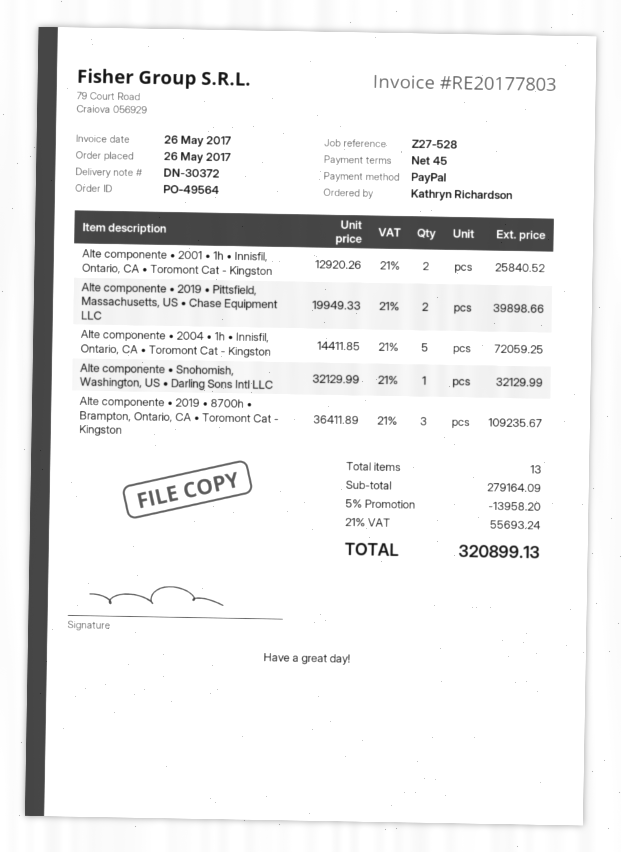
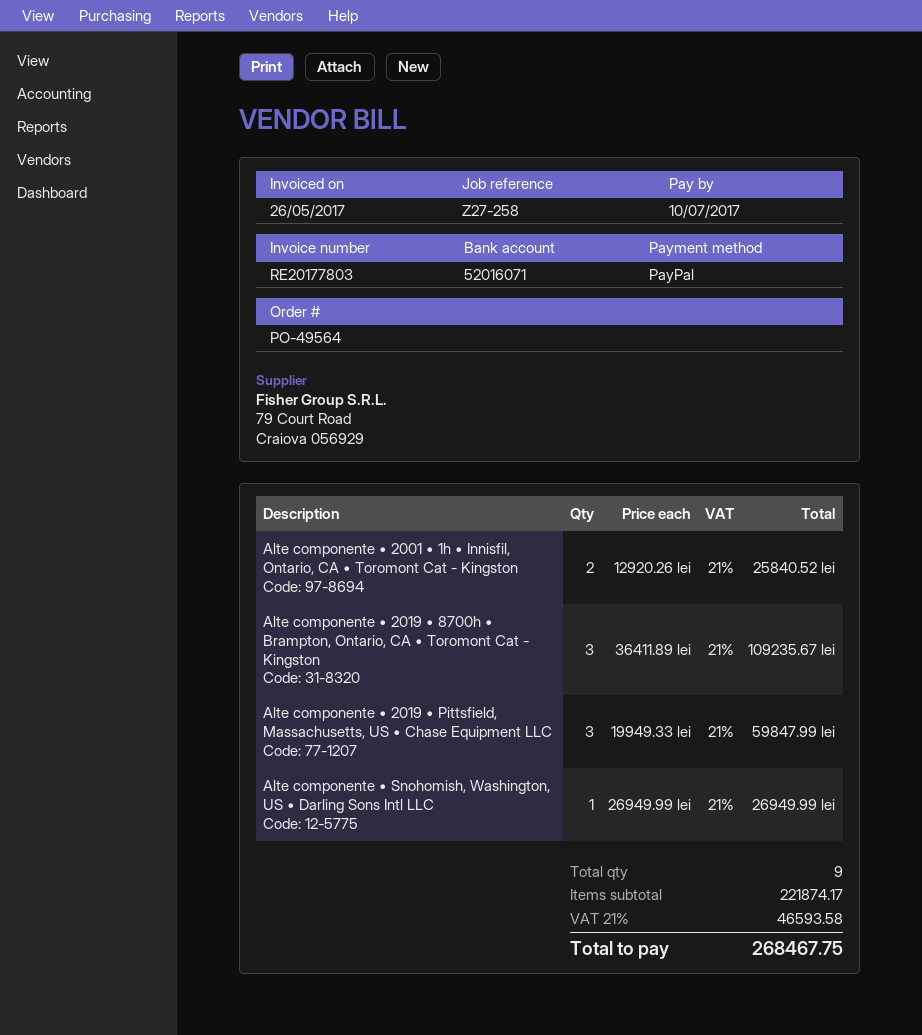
reference: Z27-528 -> Z27-258
Alte componente • 2019 • Pittsfield, Massachusetts, US • Chase Equipment LLC: 2 x 19949.33 = 39898.66 -> 3 x 19949.33 = 59847.99
Alte componente • 2004 • 1h • Innisfil, Ontario, CA • Toromont Cat - Kingston: 5 x 14411.85 = 72059.25 -> none
Alte componente • Snohomish, Washington, US • Darling Sons Intl LLC: 1 x 32129.99 = 32129.99 -> 1 x 26949.99 = 26949.99
total quantity: 13 -> 9
subtotal: 279164.09 -> 221874.17
discount: 5% = 13958.20 -> none
tax: 21% = 55693.24 -> 21% = 46593.58
total: 320899.13 -> 268467.75

